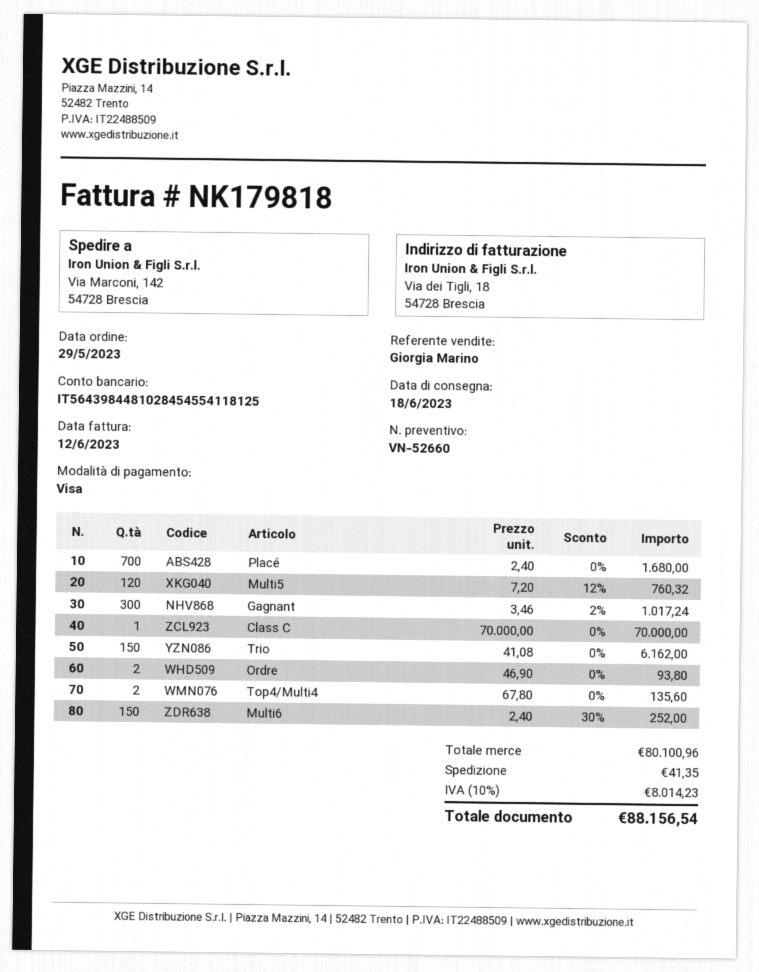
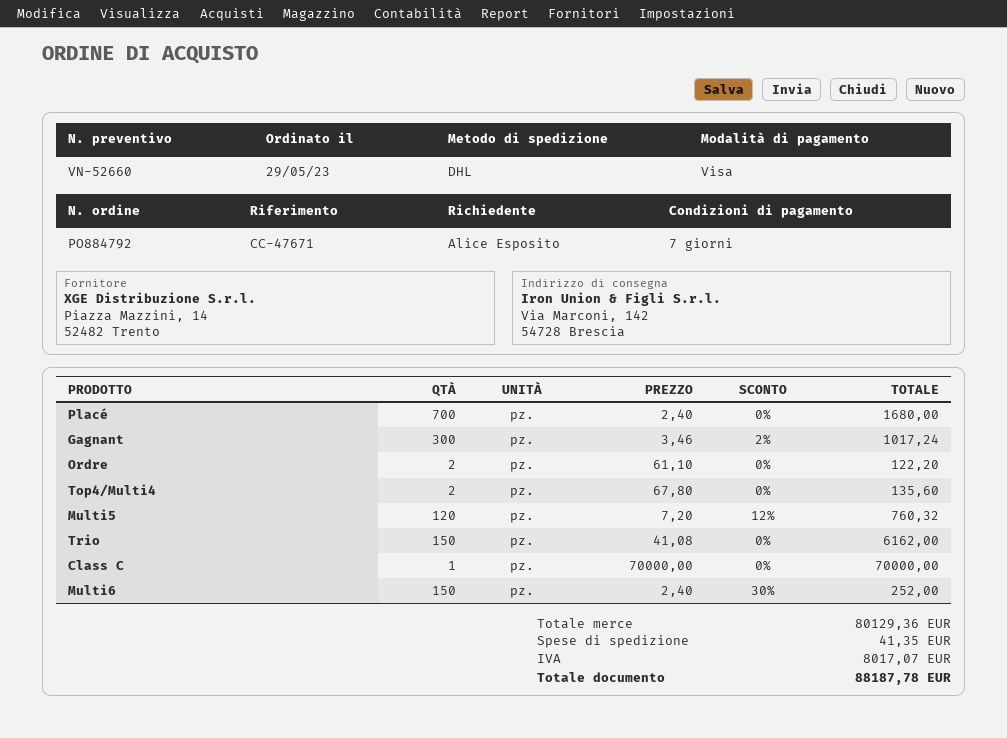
Ordre: 2 x 46.90 = 93.80 -> 2 x 61.10 = 122.20
subtotal: 80100.96 -> 80129.36
tax: 8014.23 -> 8017.07
total: 88156.54 -> 88187.78

